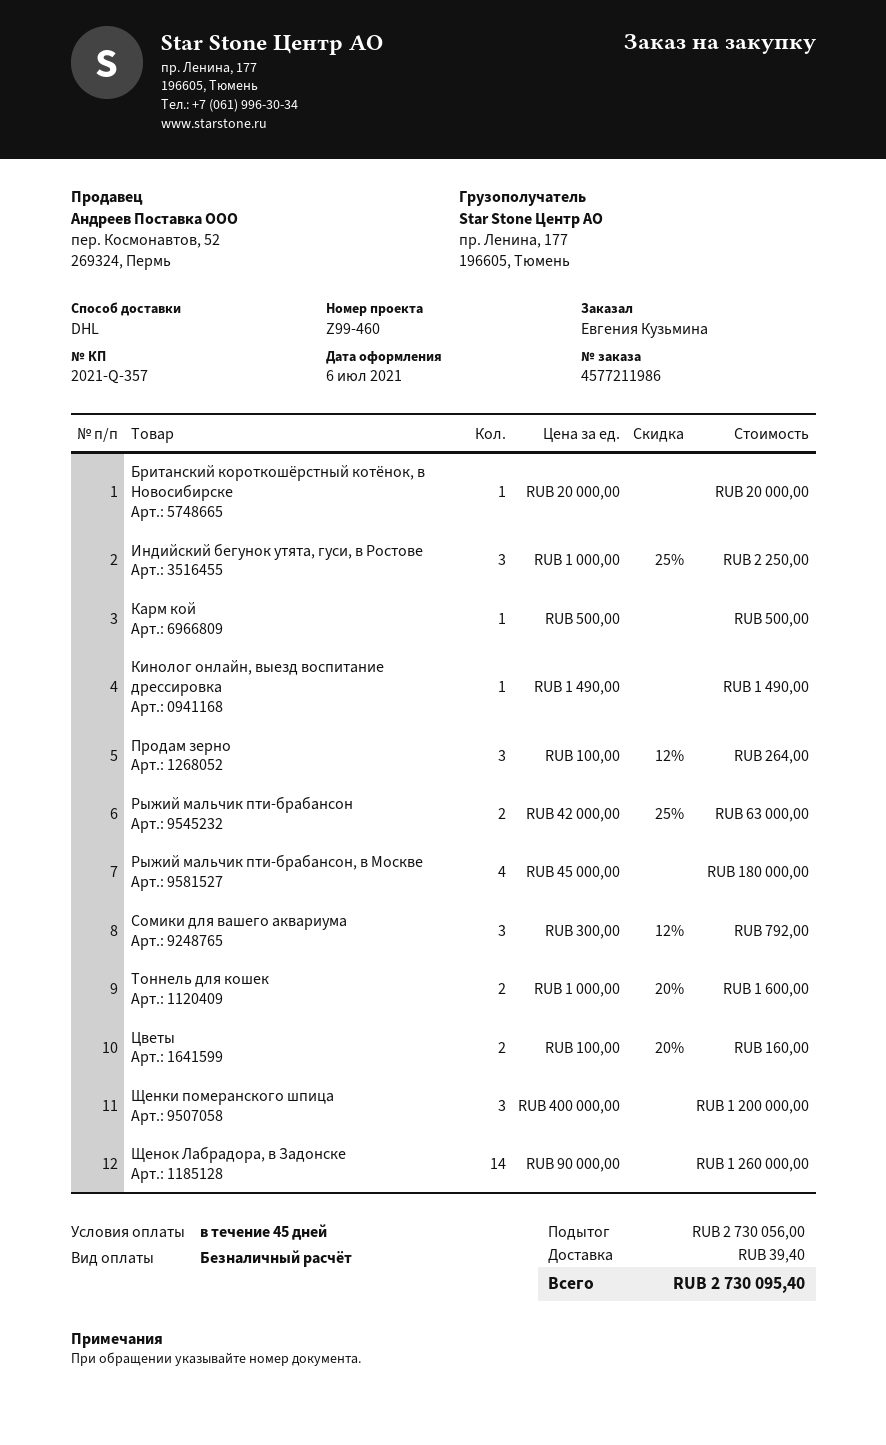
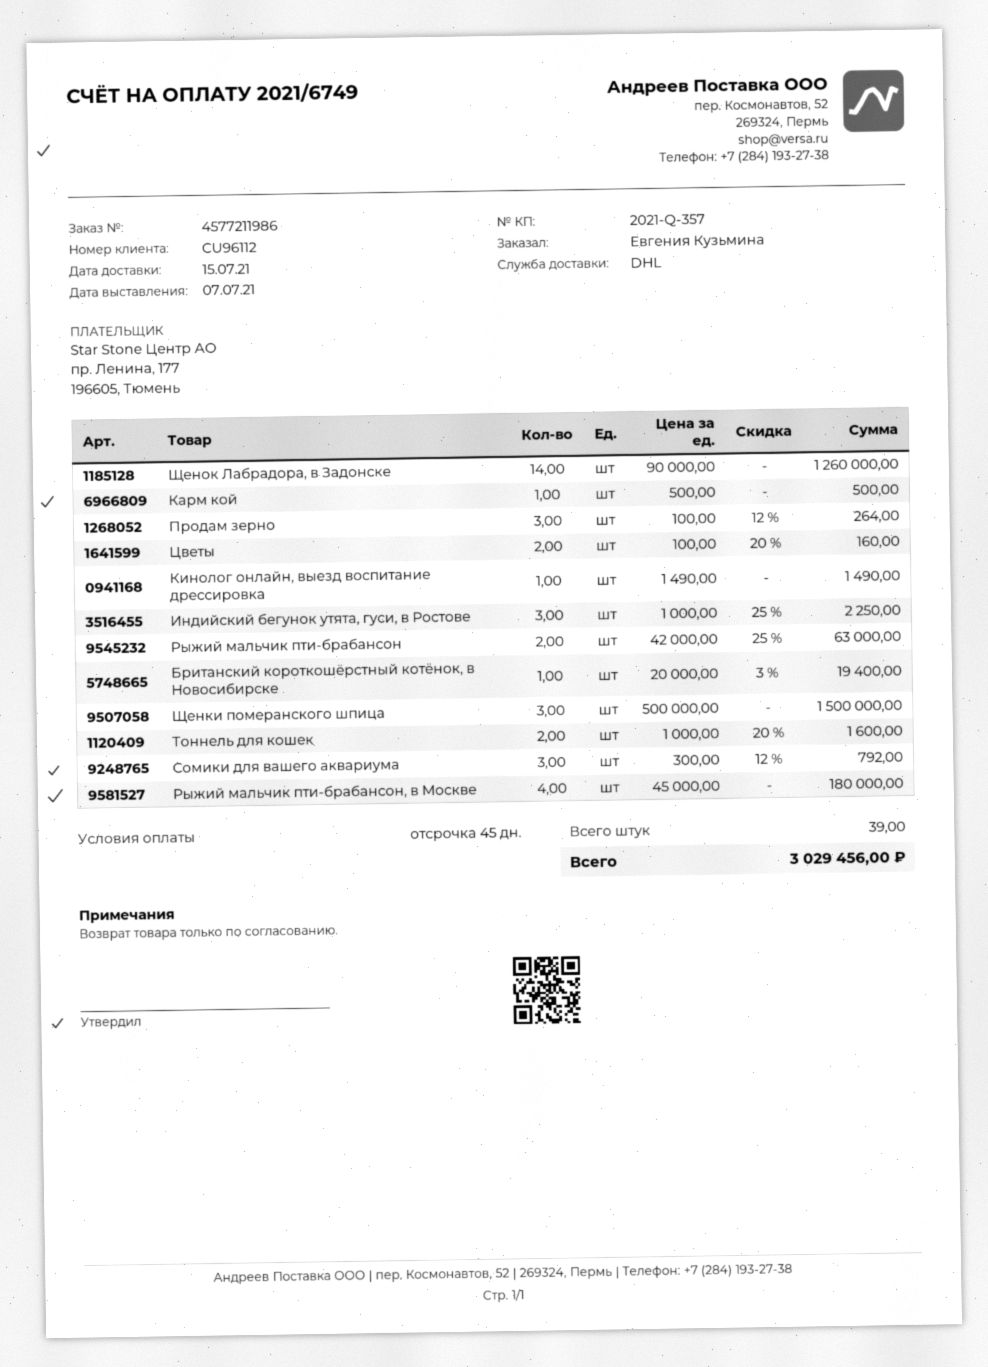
Британский короткошёрстный котёнок, в Новосибирске: 1 x 20000.00 = 20000.00 -> 1 x 20000.00 - 3% = 19400.00
Щенки померанского шпица: 3 x 400000.00 = 1200000.00 -> 3 x 500000.00 = 1500000.00
shipping: 39.40 -> none
total: 2730095.40 -> 3029456.00

